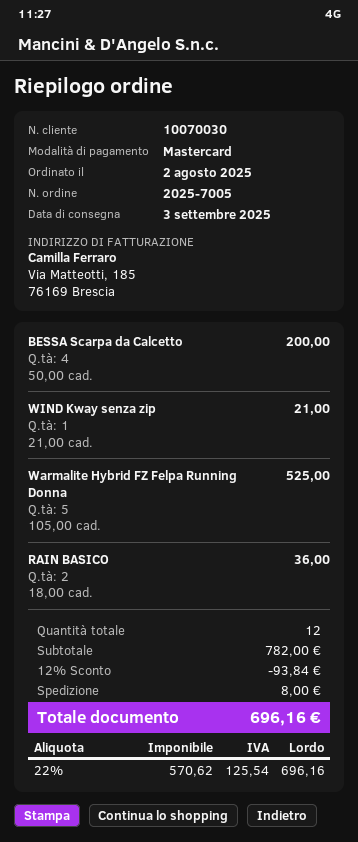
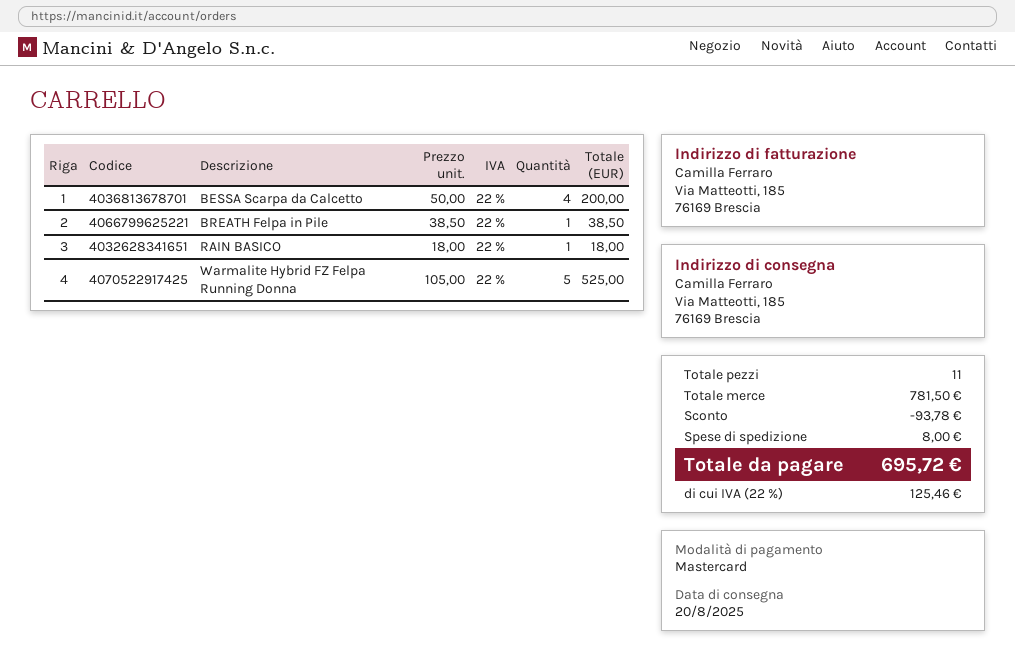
delivery date: 2025-09-03 -> 2025-08-20
WIND Kway senza zip: 1 x 21.00 = 21.00 -> none
RAIN BASICO: 2 x 18.00 = 36.00 -> 1 x 18.00 = 18.00
BREATH Felpa in Pile: none -> 1 x 38.50 = 38.50
total quantity: 12 -> 11
subtotal: 782.00 -> 781.50
discount: 93.84 -> 93.78
tax: 22% = 125.54 -> 22% = 125.46
total: 696.16 -> 695.72

